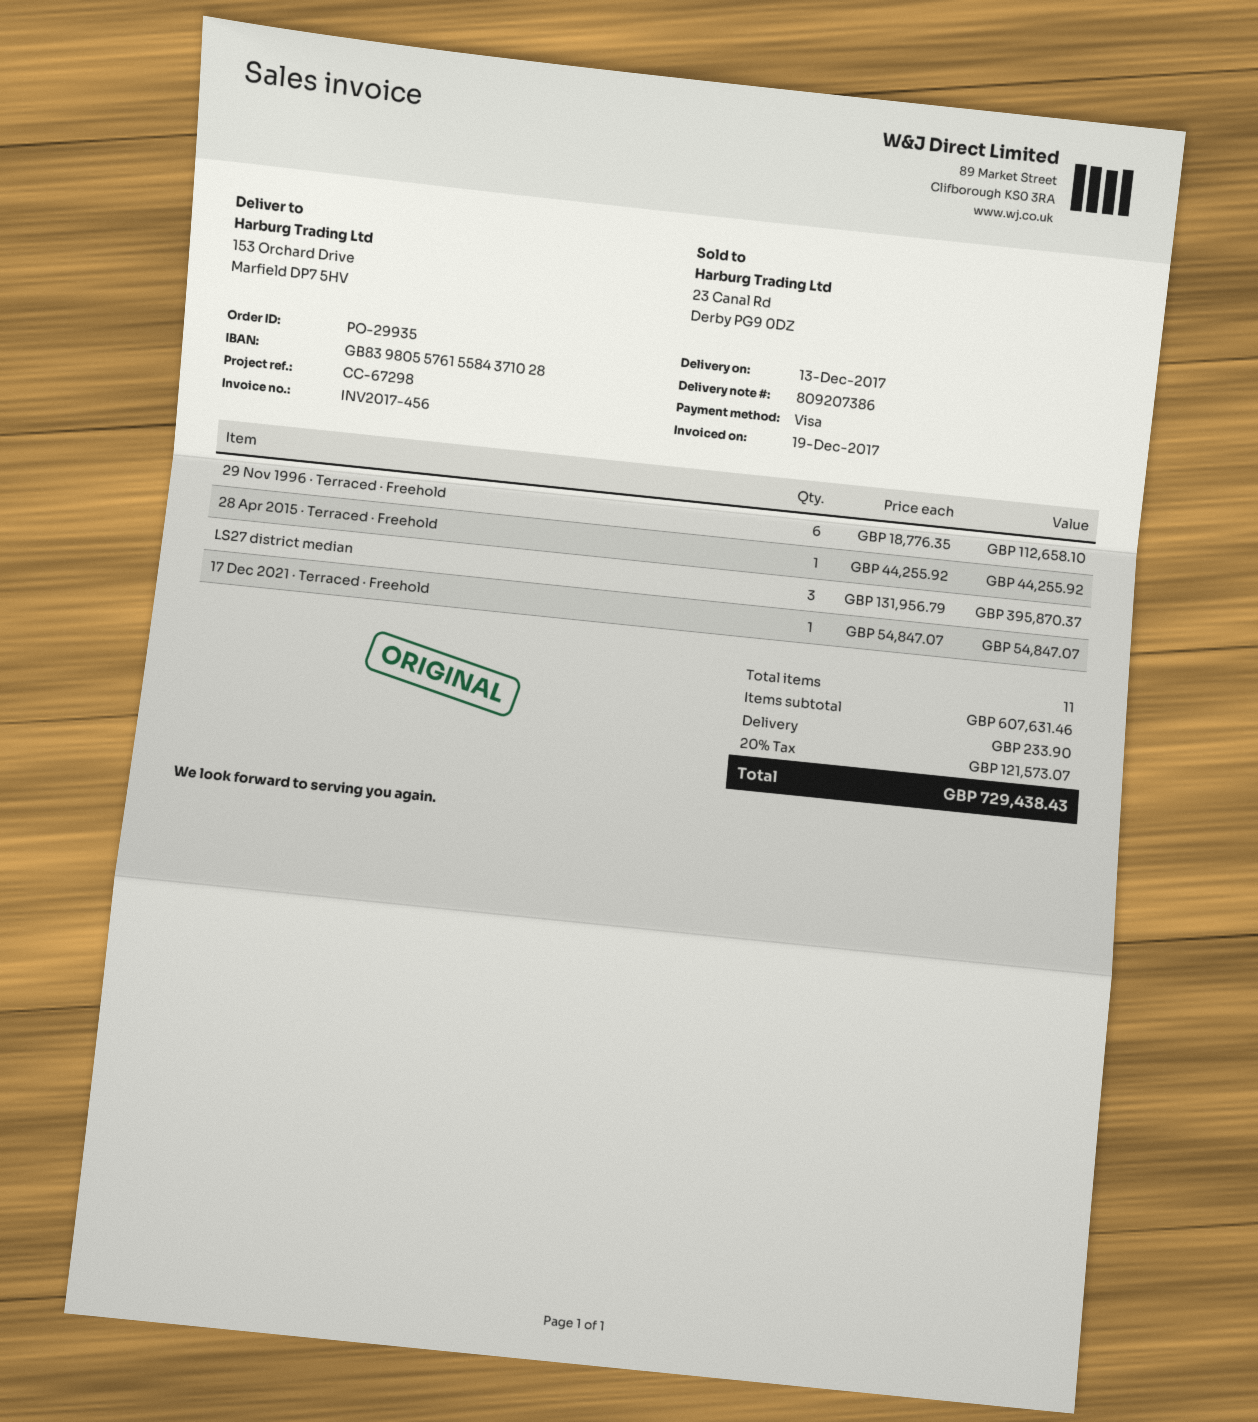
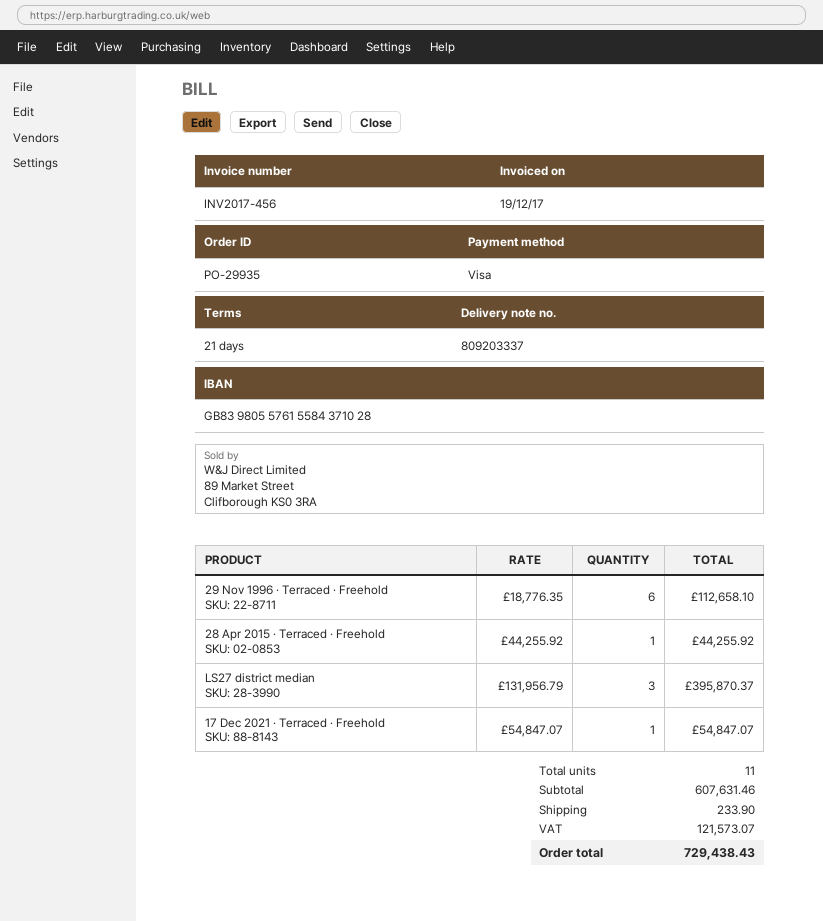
delivery note number: 809207386 -> 809203337

